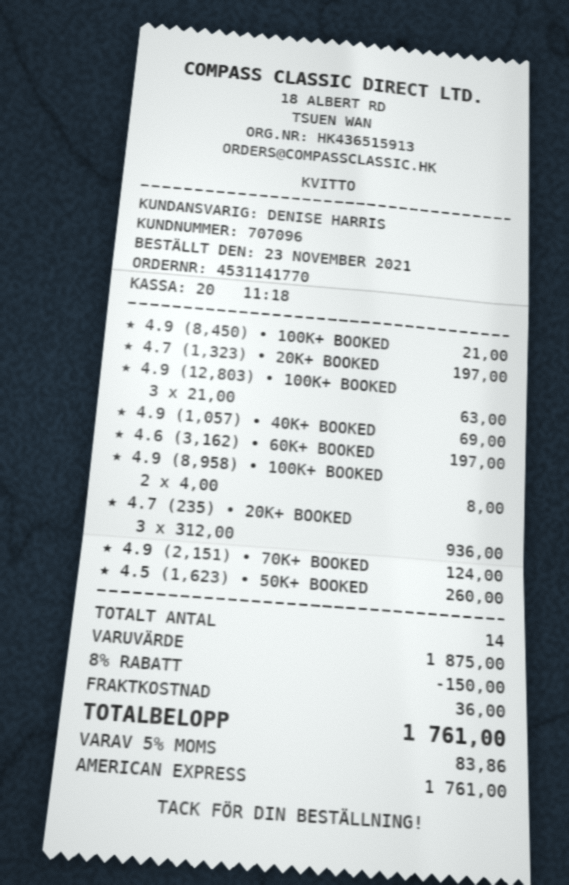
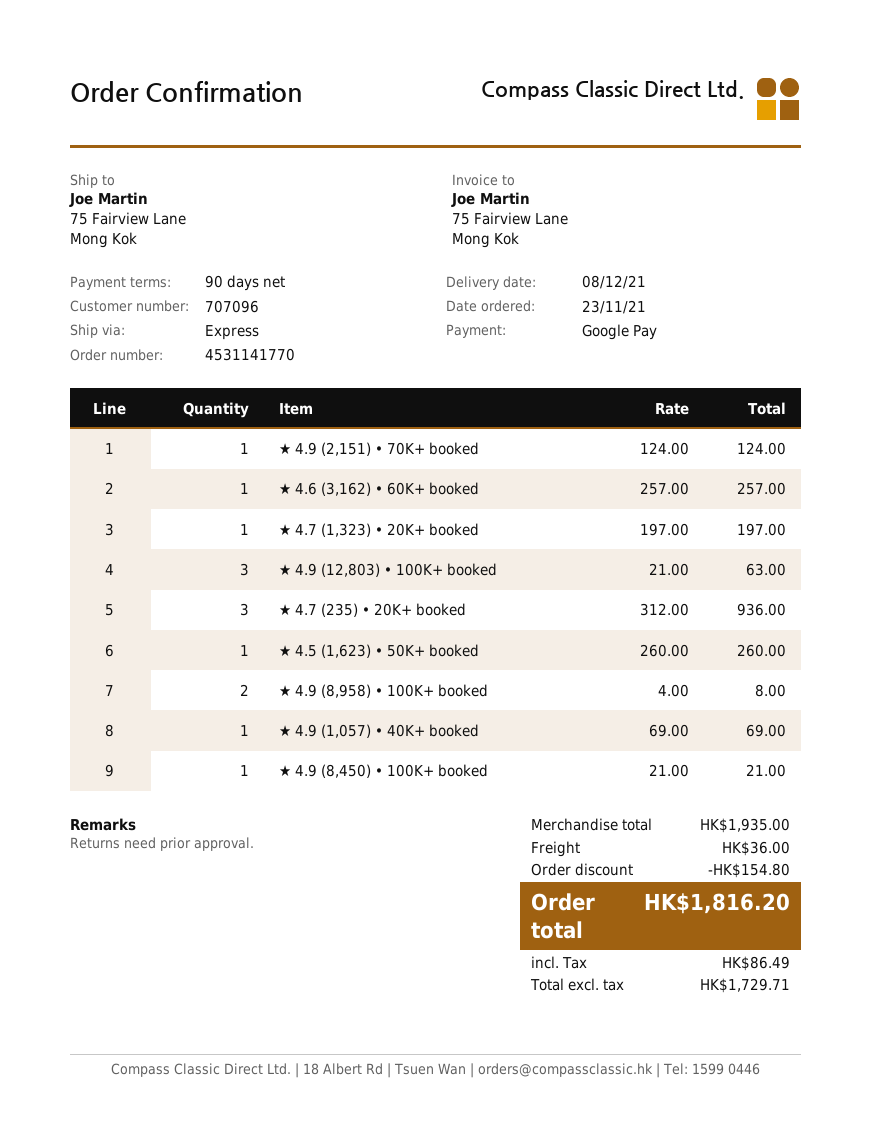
payment method: American Express -> Google Pay
★ 4.6 (3,162) • 60K+ BOOKED: 1 x 197.00 = 197.00 -> 1 x 257.00 = 257.00
subtotal: 1875.00 -> 1935.00
discount: 150.00 -> 154.80
tax: 83.86 -> 86.49
total: 1761.00 -> 1816.20

